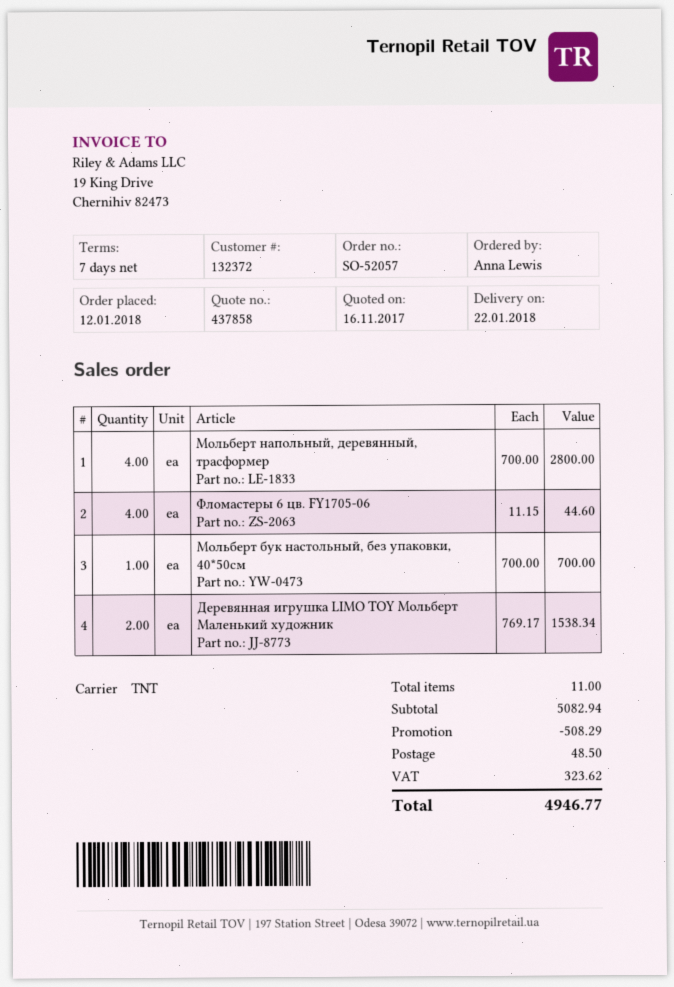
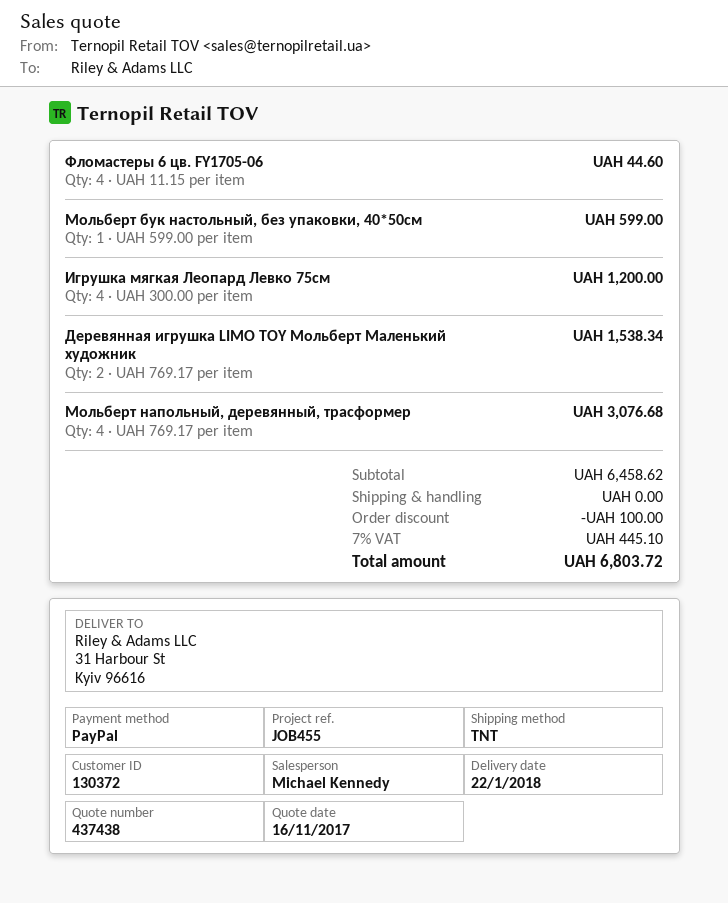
quote number: 437858 -> 437438
customer number: 132372 -> 130372
Мольберт напольный, деревянный, трасформер: 4 x 700.00 = 2800.00 -> 4 x 769.17 = 3076.68
Мольберт бук настольный, без упаковки, 40*50см: 1 x 700.00 = 700.00 -> 1 x 599.00 = 599.00
Игрушка мягкая Леопард Левко 75см: none -> 4 x 300.00 = 1200.00
subtotal: 5082.94 -> 6458.62
discount: 508.29 -> 100.00
shipping: 48.50 -> 0.00
tax: 323.62 -> 445.10
total: 4946.77 -> 6803.72

